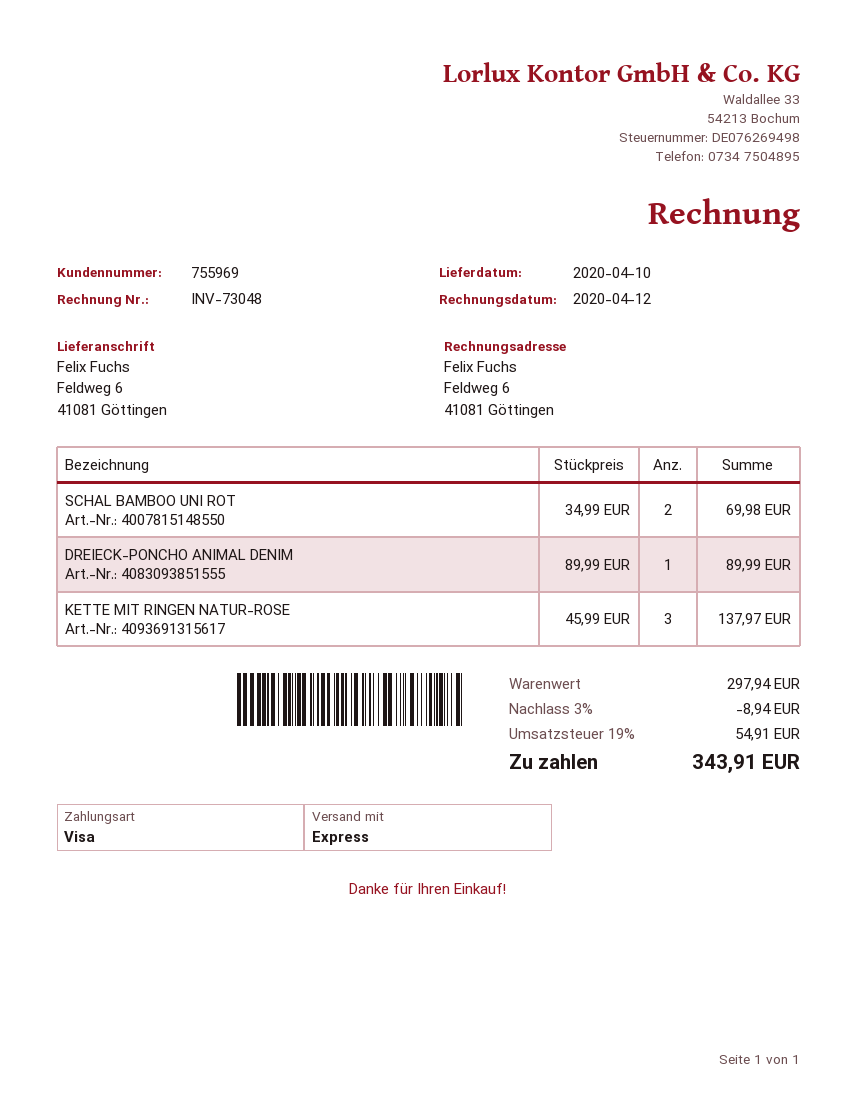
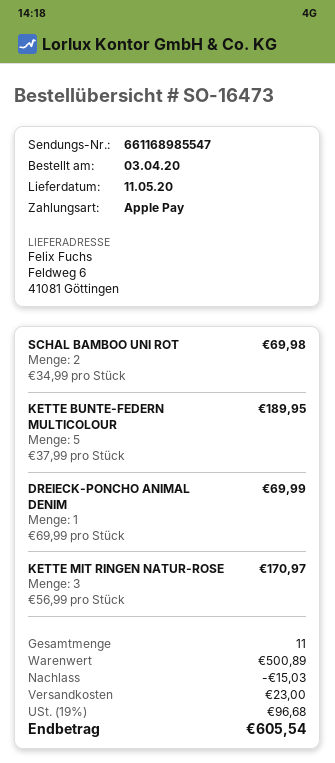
delivery date: 2020-04-10 -> 2020-05-11
payment method: Visa -> Apple Pay
DREIECK-PONCHO ANIMAL DENIM: 1 x 89.99 = 89.99 -> 1 x 69.99 = 69.99
KETTE MIT RINGEN NATUR-ROSE: 3 x 45.99 = 137.97 -> 3 x 56.99 = 170.97
KETTE BUNTE-FEDERN MULTICOLOUR: none -> 5 x 37.99 = 189.95
subtotal: 297.94 -> 500.89
discount: 8.94 -> 15.03
shipping: none -> 23.00
tax: 19% = 54.91 -> 19% = 96.68
total: 343.91 -> 605.54

